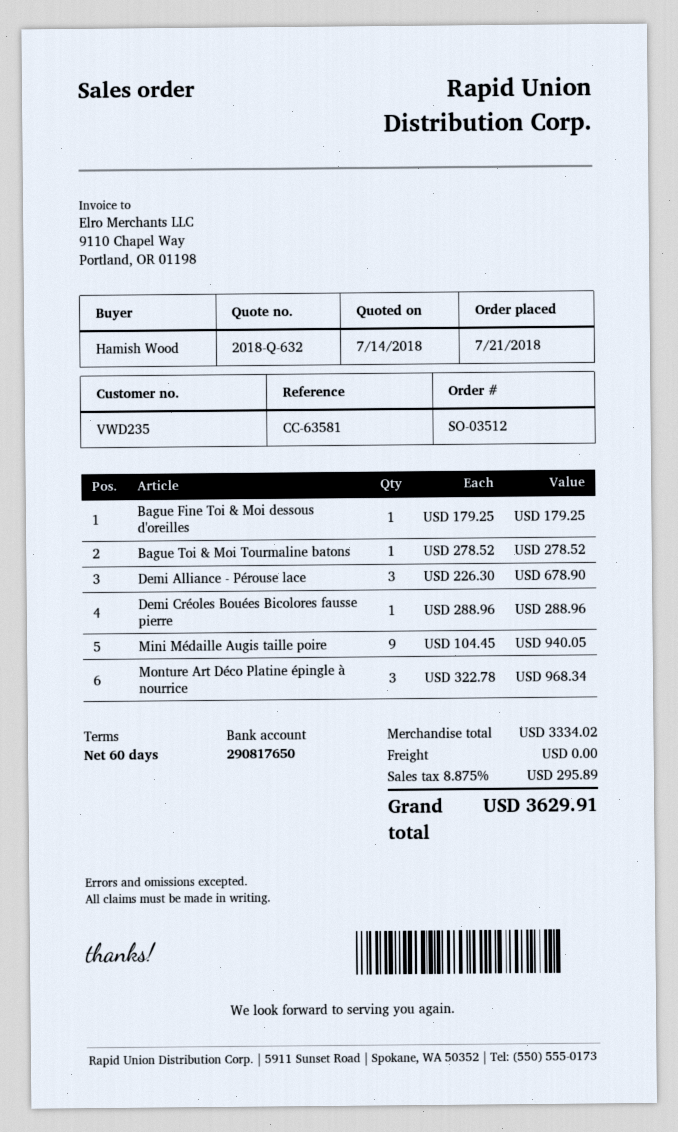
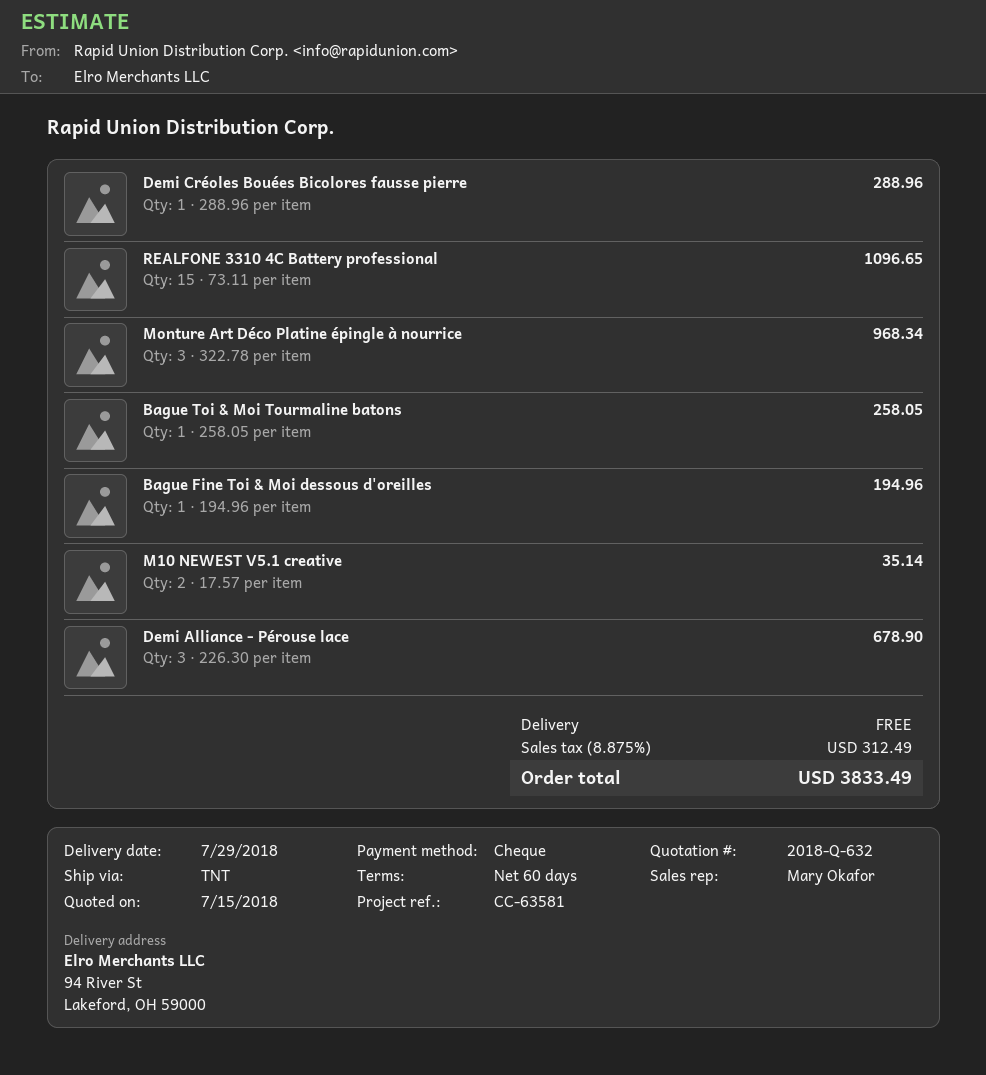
quote date: 2018-07-14 -> 2018-07-15
Bague Fine Toi & Moi dessous d'oreilles: 1 x 179.25 = 179.25 -> 1 x 194.96 = 194.96
Bague Toi & Moi Tourmaline batons: 1 x 278.52 = 278.52 -> 1 x 258.05 = 258.05
Mini Médaille Augis taille poire: 9 x 104.45 = 940.05 -> none
REALFONE 3310 4C Battery professional: none -> 15 x 73.11 = 1096.65
M10 NEWEST V5.1 creative: none -> 2 x 17.57 = 35.14
tax: 8.875% = 295.89 -> 8.875% = 312.49
total: 3629.91 -> 3833.49

